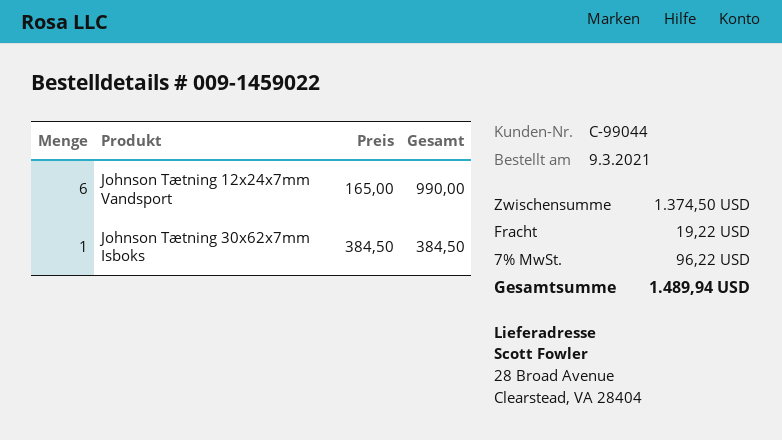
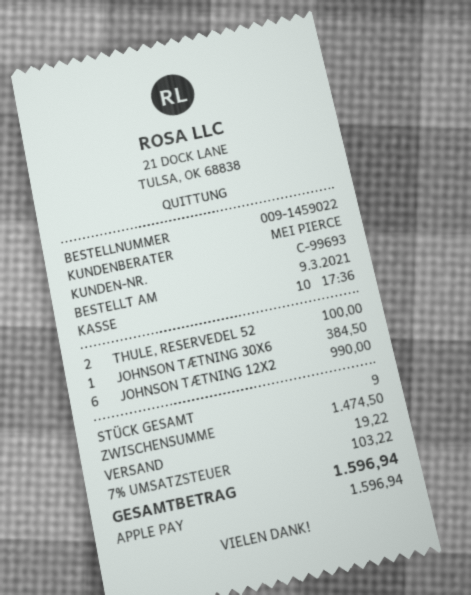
customer number: C-99044 -> C-99693
THULE, RESERVEDEL 52: none -> 2 for 100.00
subtotal: 1374.50 -> 1474.50
tax: 7% = 96.22 -> 7% = 103.22
total: 1489.94 -> 1596.94

